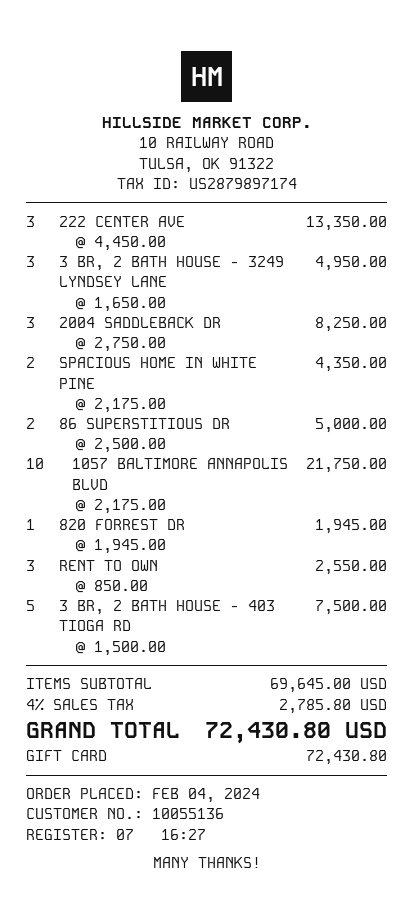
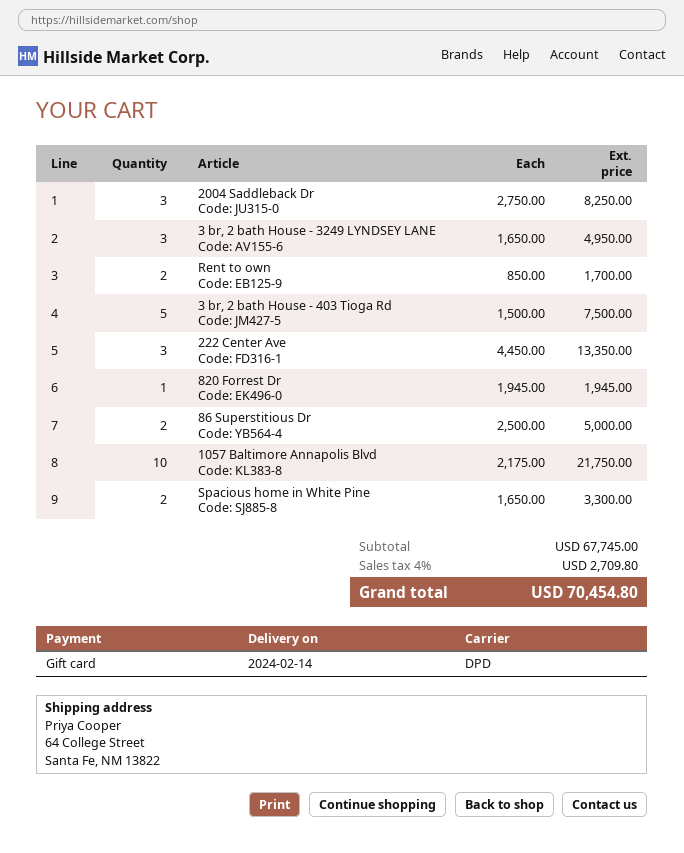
SPACIOUS HOME IN WHITE PINE: 2 x 2175.00 = 4350.00 -> 2 x 1650.00 = 3300.00
RENT TO OWN: 3 x 850.00 = 2550.00 -> 2 x 850.00 = 1700.00
subtotal: 69645.00 -> 67745.00
tax: 4% = 2785.80 -> 4% = 2709.80
total: 72430.80 -> 70454.80

